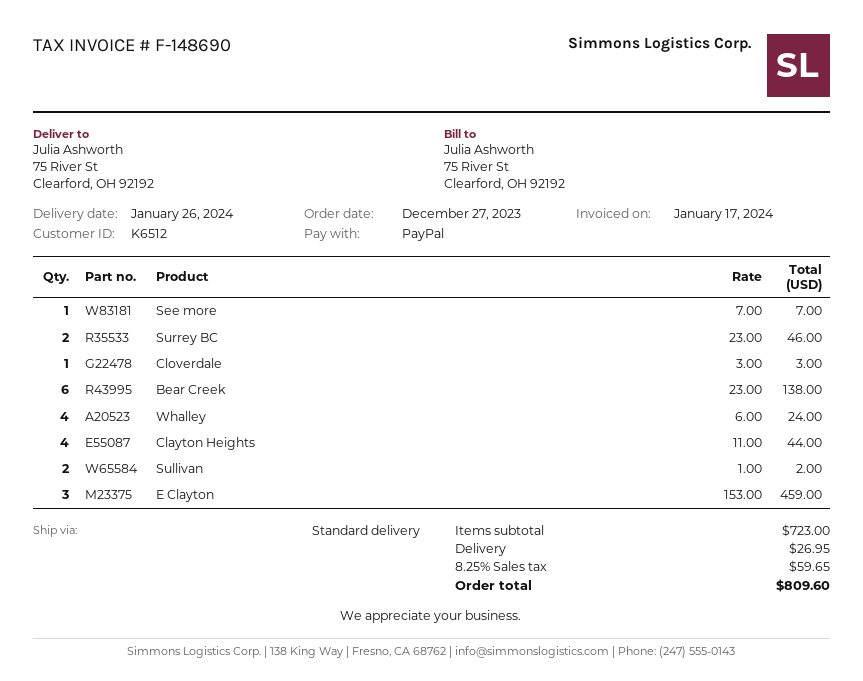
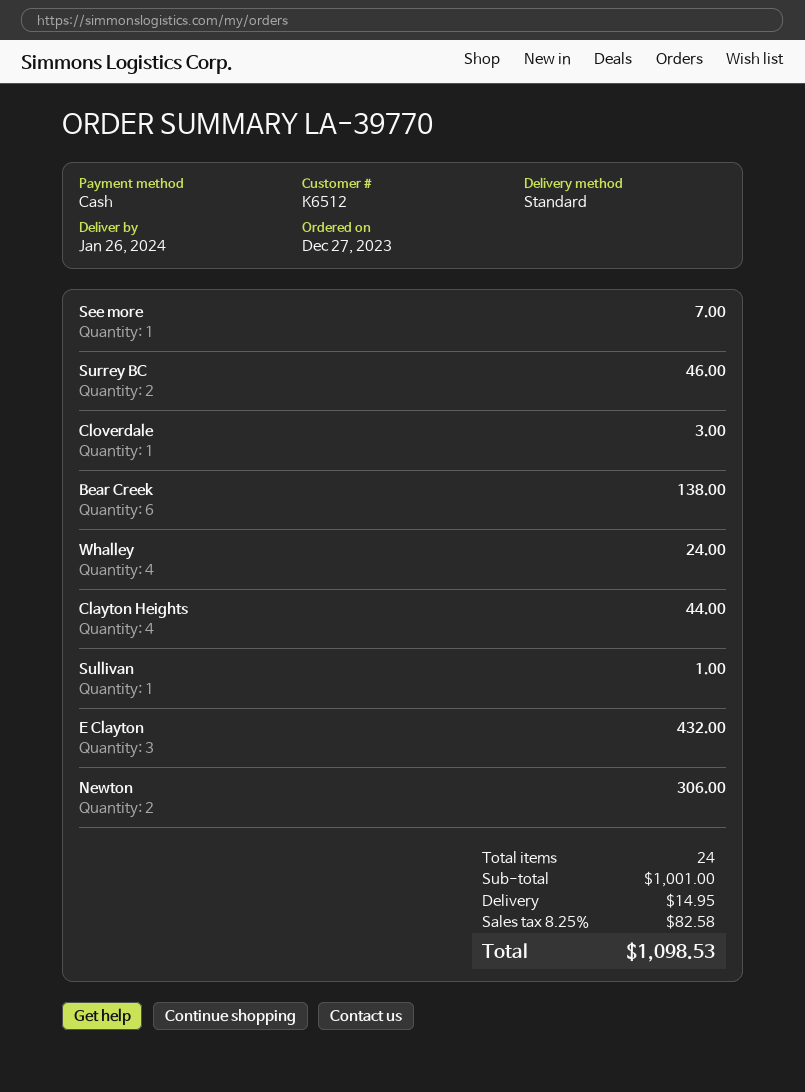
payment method: PayPal -> cash
Sullivan: 2 for 2.00 -> 1 for 1.00
E Clayton: 3 for 459.00 -> 3 for 432.00
Newton: none -> 2 for 306.00
subtotal: 723.00 -> 1001.00
shipping: 26.95 -> 14.95
tax: 8.25% = 59.65 -> 8.25% = 82.58
total: 809.60 -> 1098.53

